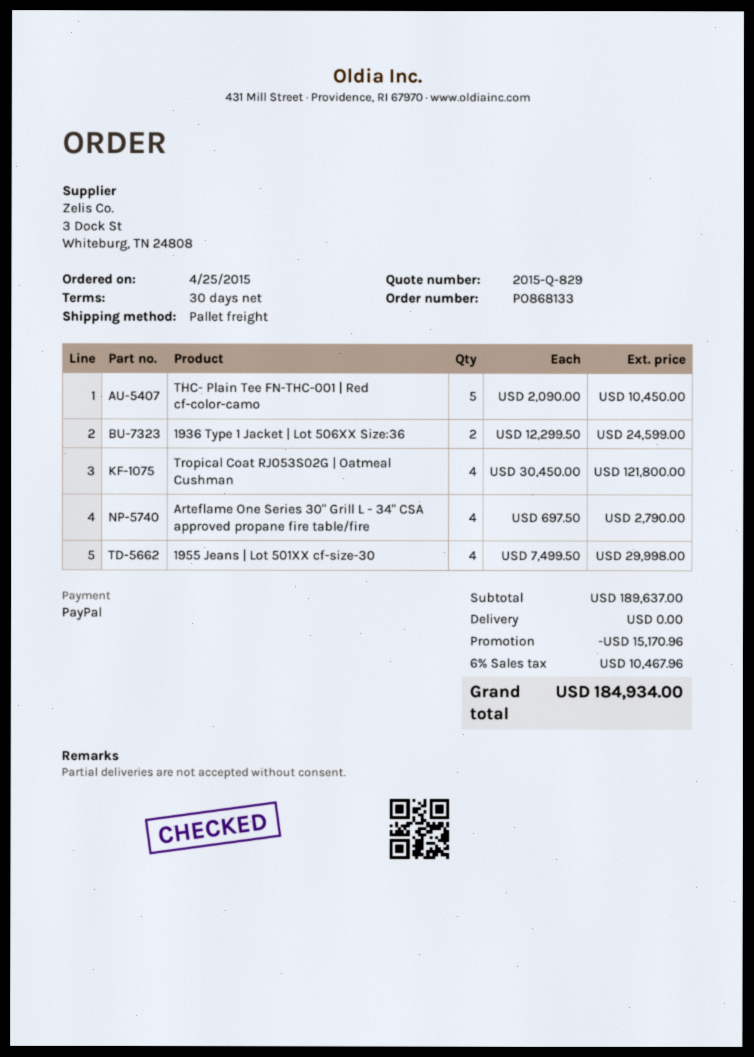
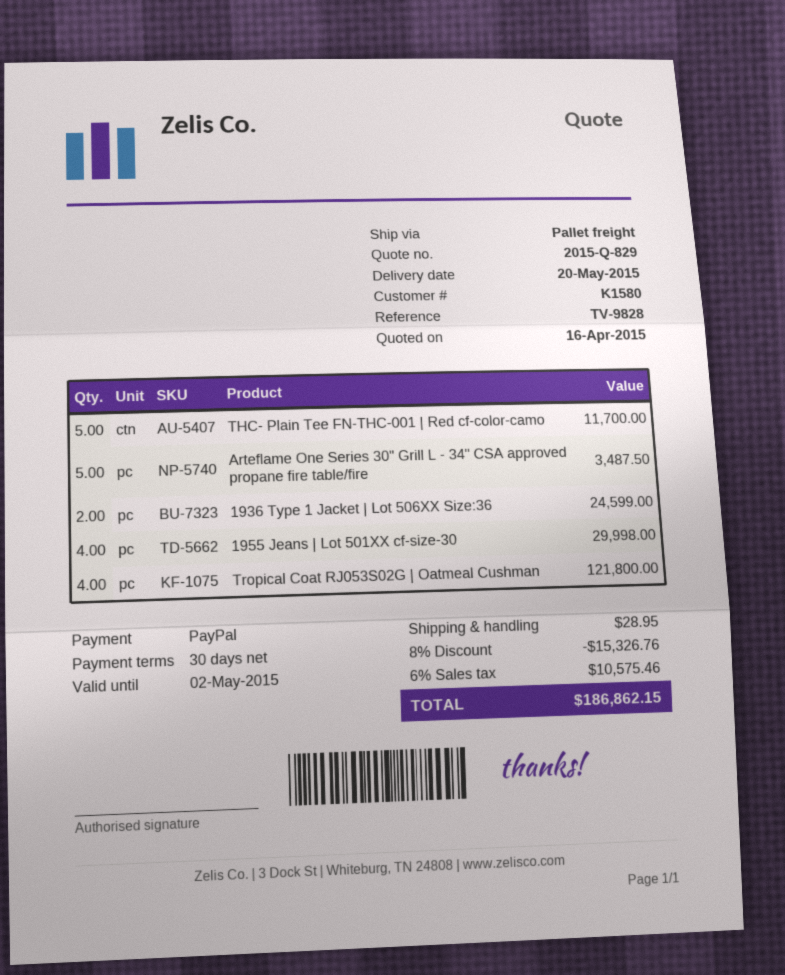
THC- Plain Tee FN-THC-001 | Red cf-color-camo: 5 for 10450.00 -> 5 for 11700.00
Arteflame One Series 30" Grill L - 34" CSA approved propane fire table/fire: 4 for 2790.00 -> 5 for 3487.50
discount: 15170.96 -> 15326.76
shipping: 0.00 -> 28.95
tax: 6% = 10467.96 -> 6% = 10575.46
total: 184934.00 -> 186862.15

